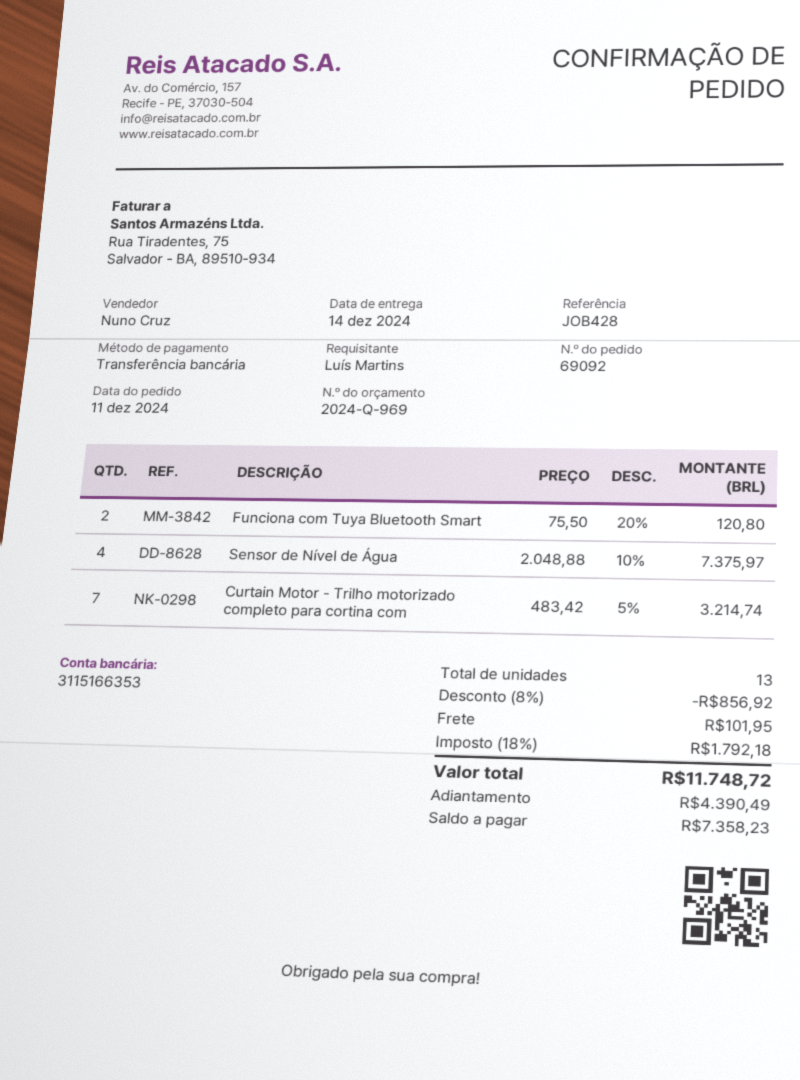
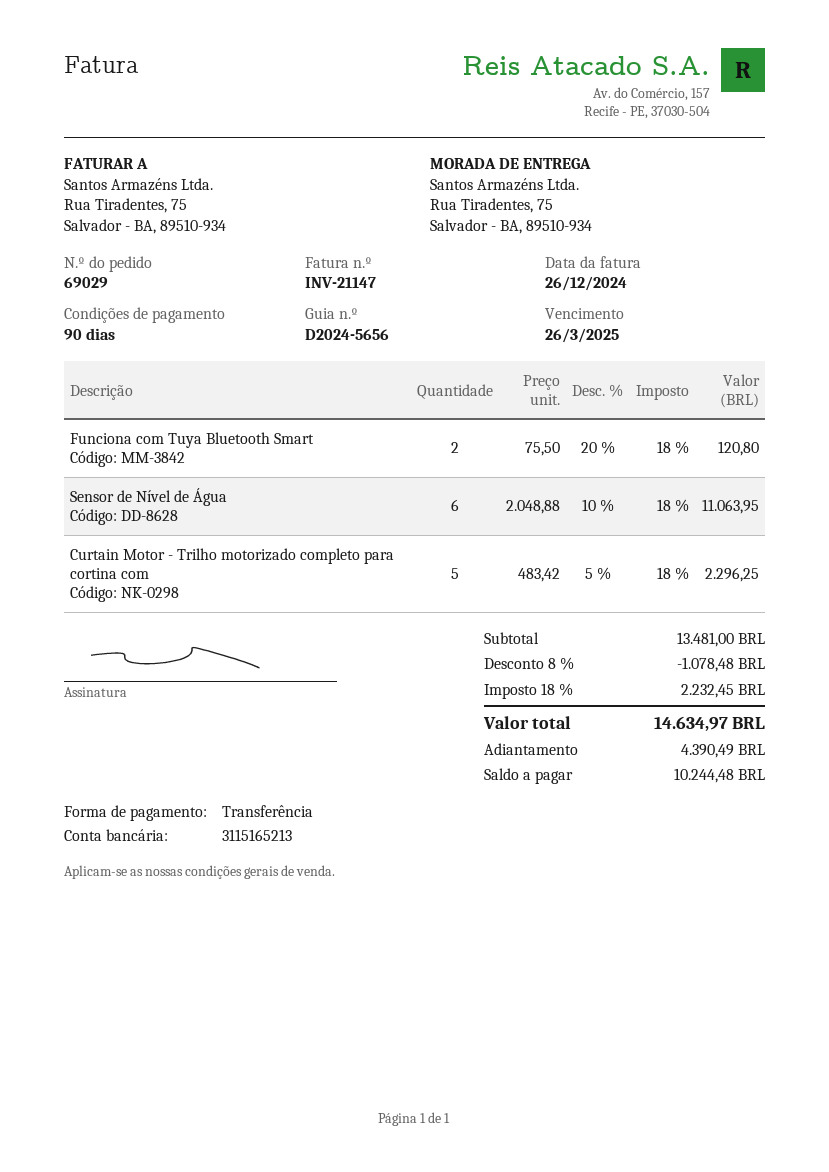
order number: 69092 -> 69029
bank account: 3115166353 -> 3115165213
Sensor de Nível de Água: 4 x 2048.88 - 10% = 7375.97 -> 6 x 2048.88 - 10% = 11063.95
Curtain Motor - Trilho motorizado completo para cortina com: 7 x 483.42 - 5% = 3214.74 -> 5 x 483.42 - 5% = 2296.25
discount: 8% = 856.92 -> 8% = 1078.48
shipping: 101.95 -> none
tax: 18% = 1792.18 -> 18% = 2232.45
total: 11748.72 -> 14634.97
balance: 7358.23 -> 10244.48

